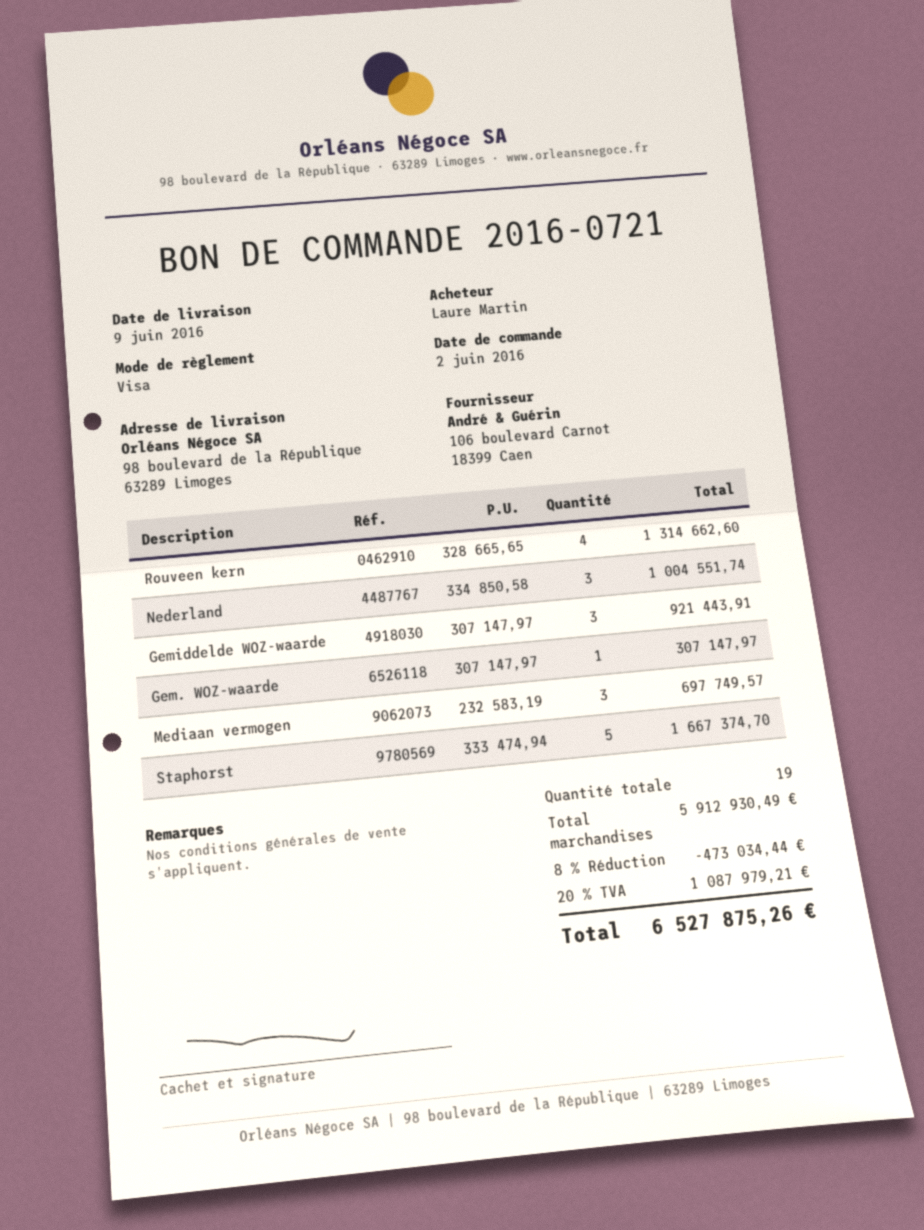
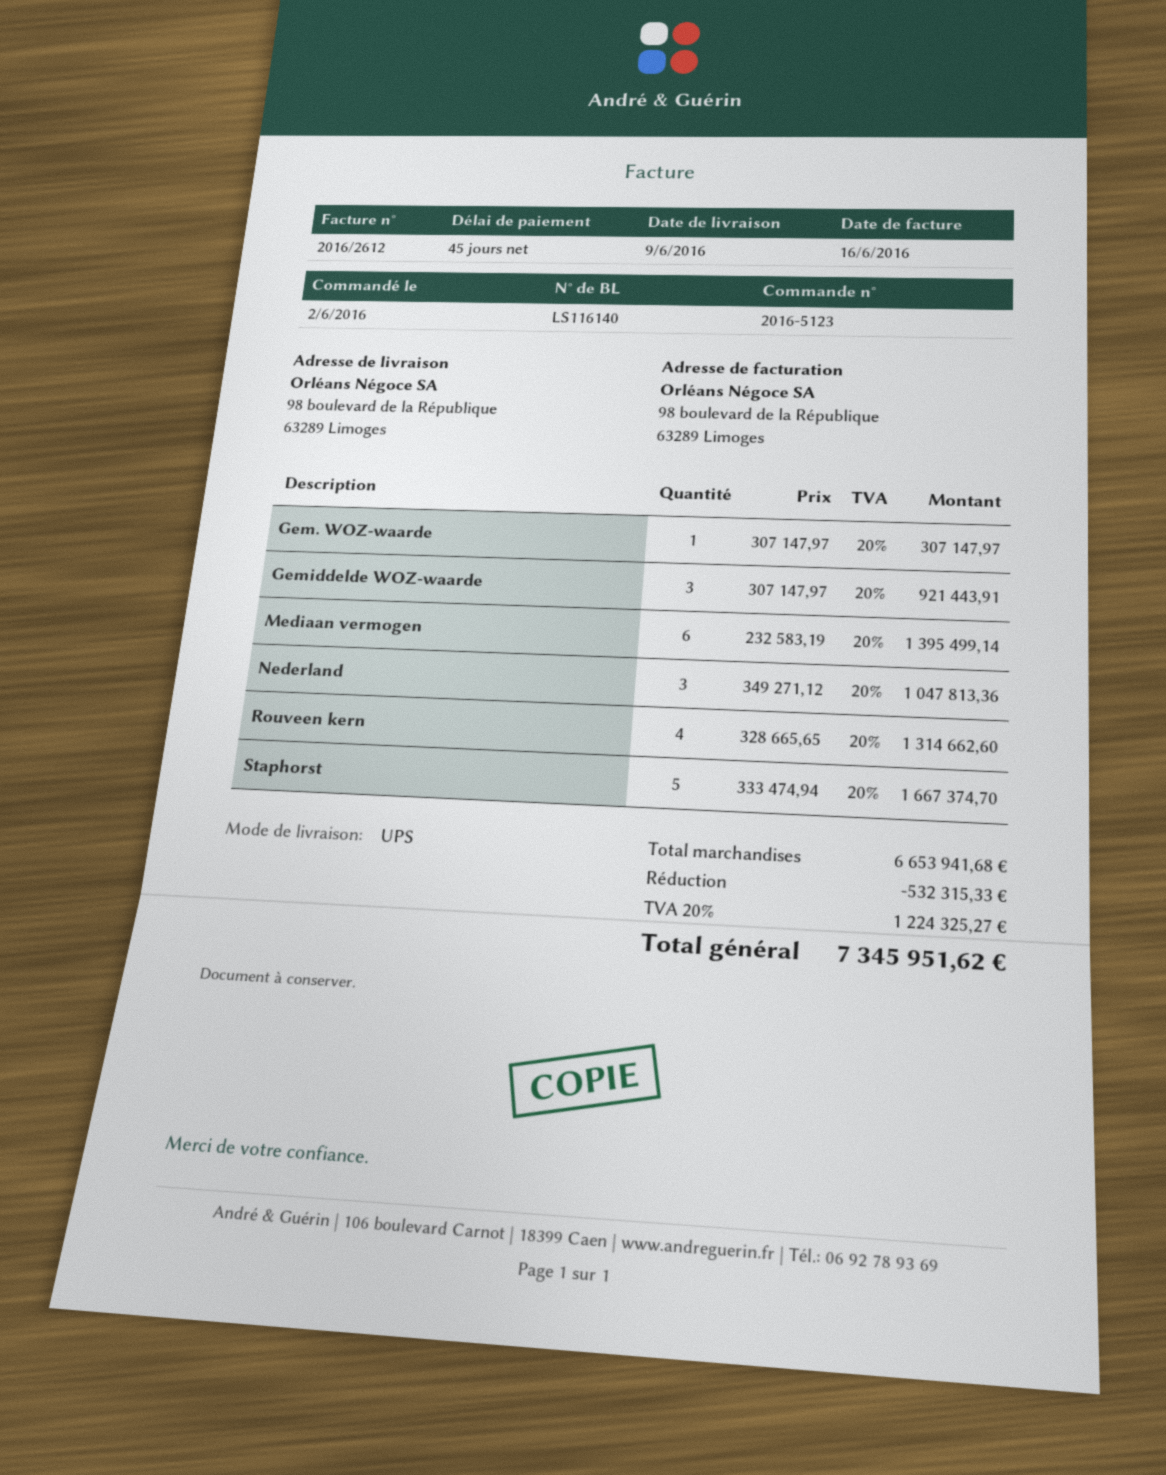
order number: 2016-0721 -> 2016-5123
Nederland: 3 x 334850.58 = 1004551.74 -> 3 x 349271.12 = 1047813.36
Mediaan vermogen: 3 x 232583.19 = 697749.57 -> 6 x 232583.19 = 1395499.14
subtotal: 5912930.49 -> 6653941.68
discount: 473034.44 -> 532315.33
tax: 20% = 1087979.21 -> 20% = 1224325.27
total: 6527875.26 -> 7345951.62

